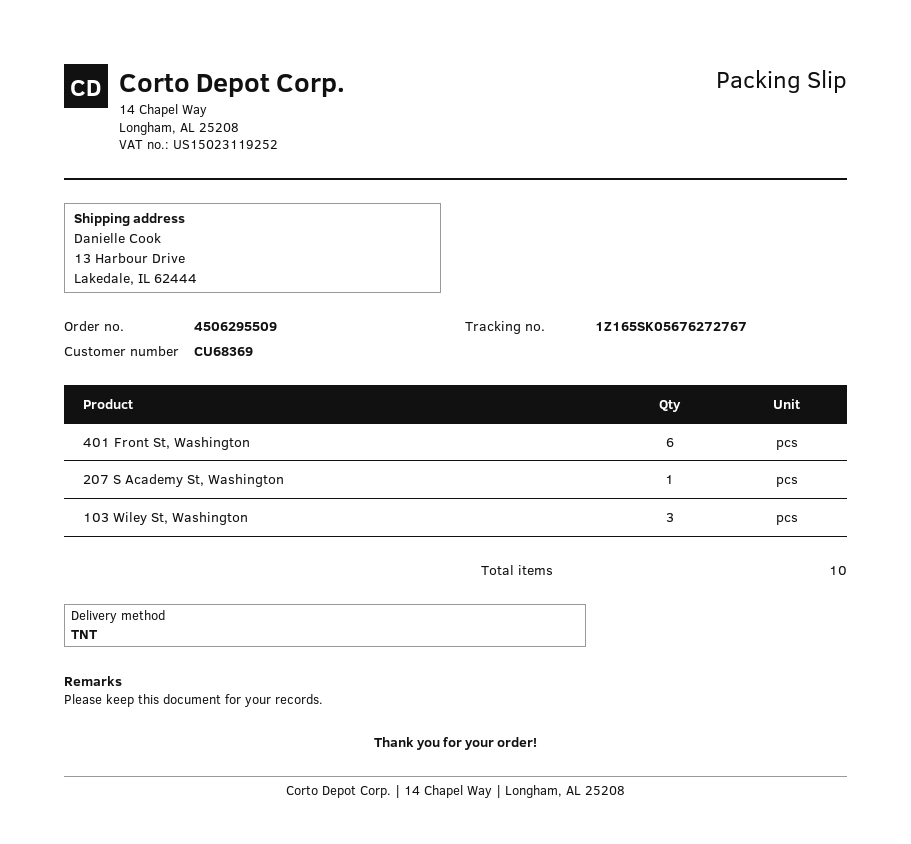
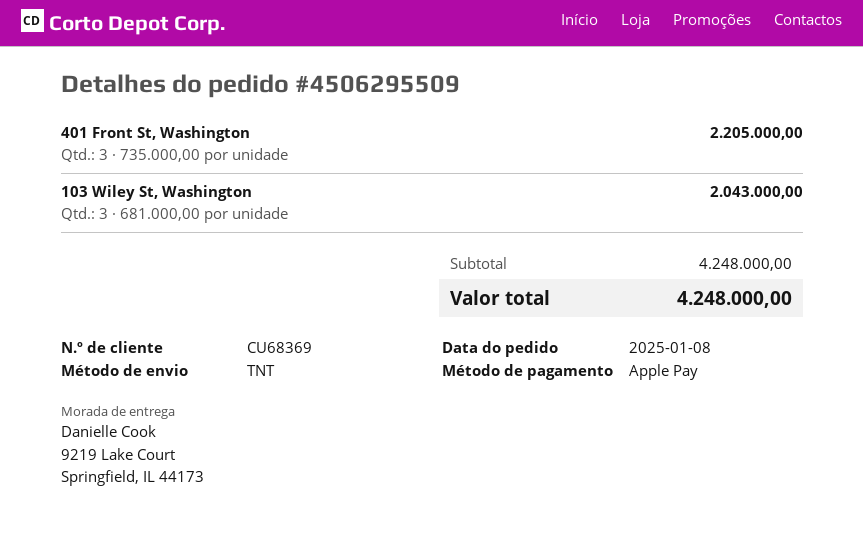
ship to: 13 Harbour Drive, Lakedale, IL 62444 -> 9219 Lake Court, Springfield, IL 44173
401 Front St, Washington: 6 -> 3
207 S Academy St, Washington: 1 -> none

